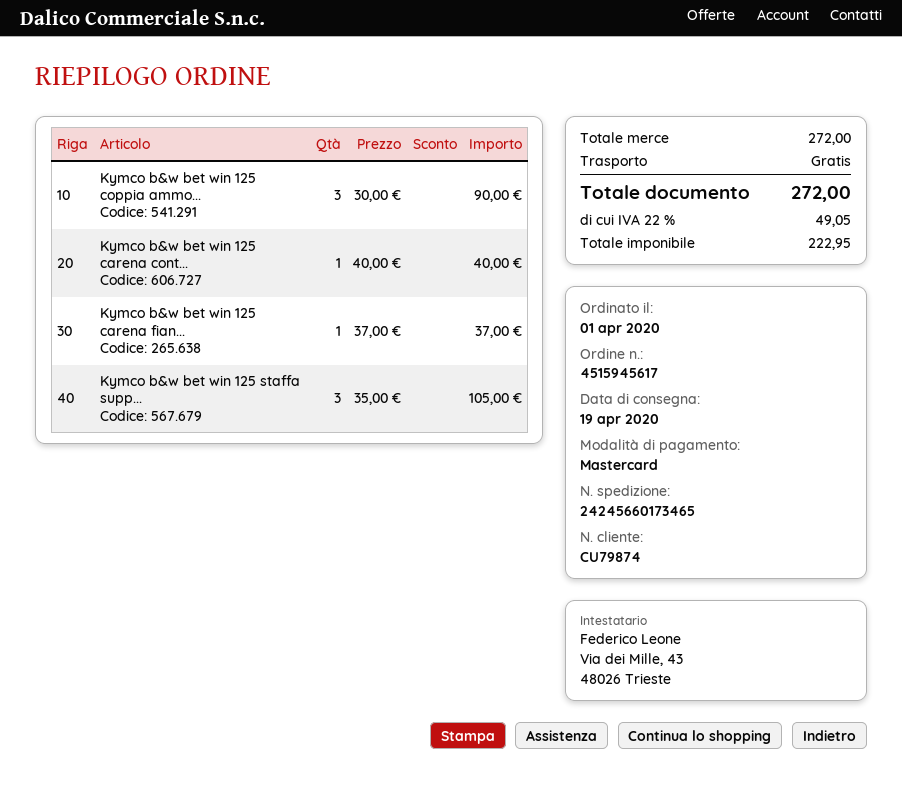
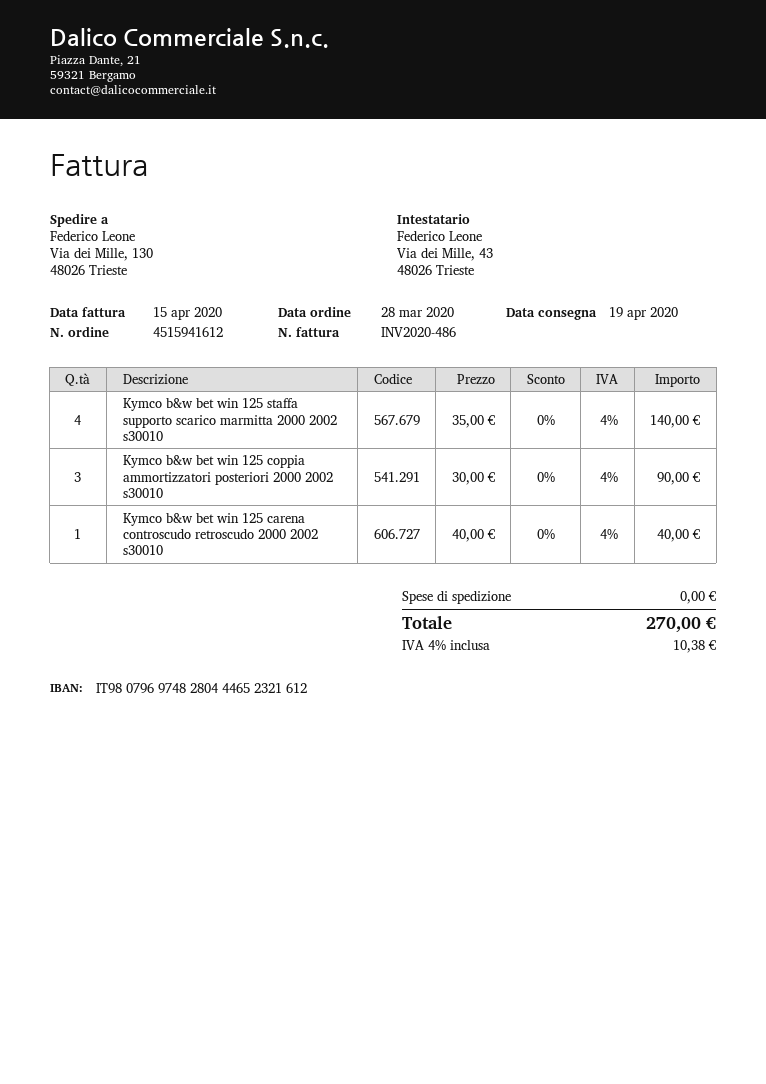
order number: 4515945617 -> 4515941612
order date: 2020-04-01 -> 2020-03-28
Kymco b&w bet win 125 carena fian...: 1 x 37.00 = 37.00 -> none
Kymco b&w bet win 125 staffa supp...: 3 x 35.00 = 105.00 -> 4 x 35.00 = 140.00
tax: 22% = 49.05 -> 4% = 10.38
total: 272.00 -> 270.00

